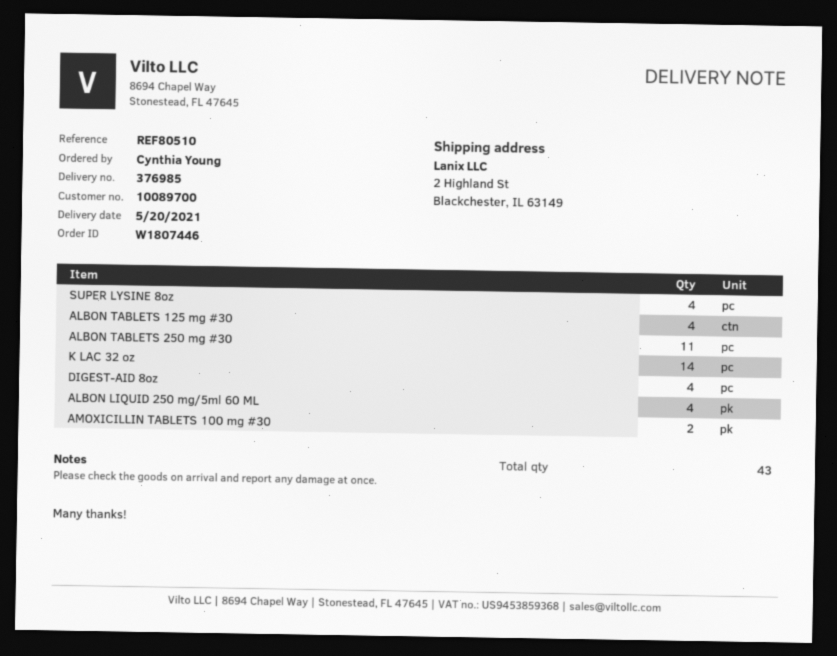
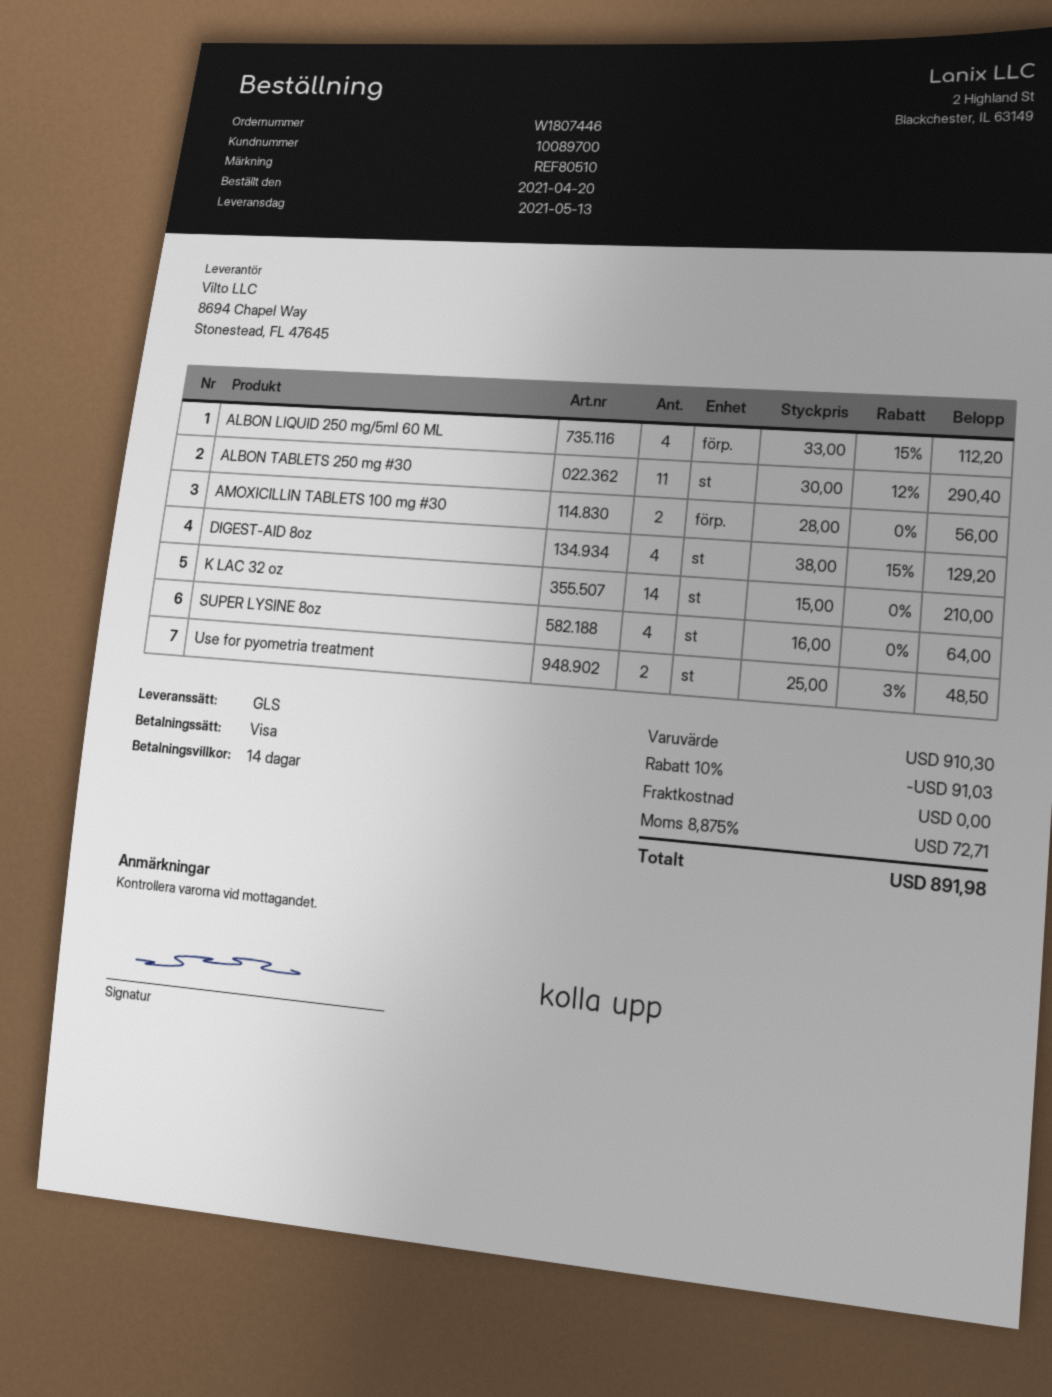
delivery date: 2021-05-20 -> 2021-05-13
ALBON TABLETS 125 mg #30: 4 -> none
Use for pyometria treatment: none -> 2

